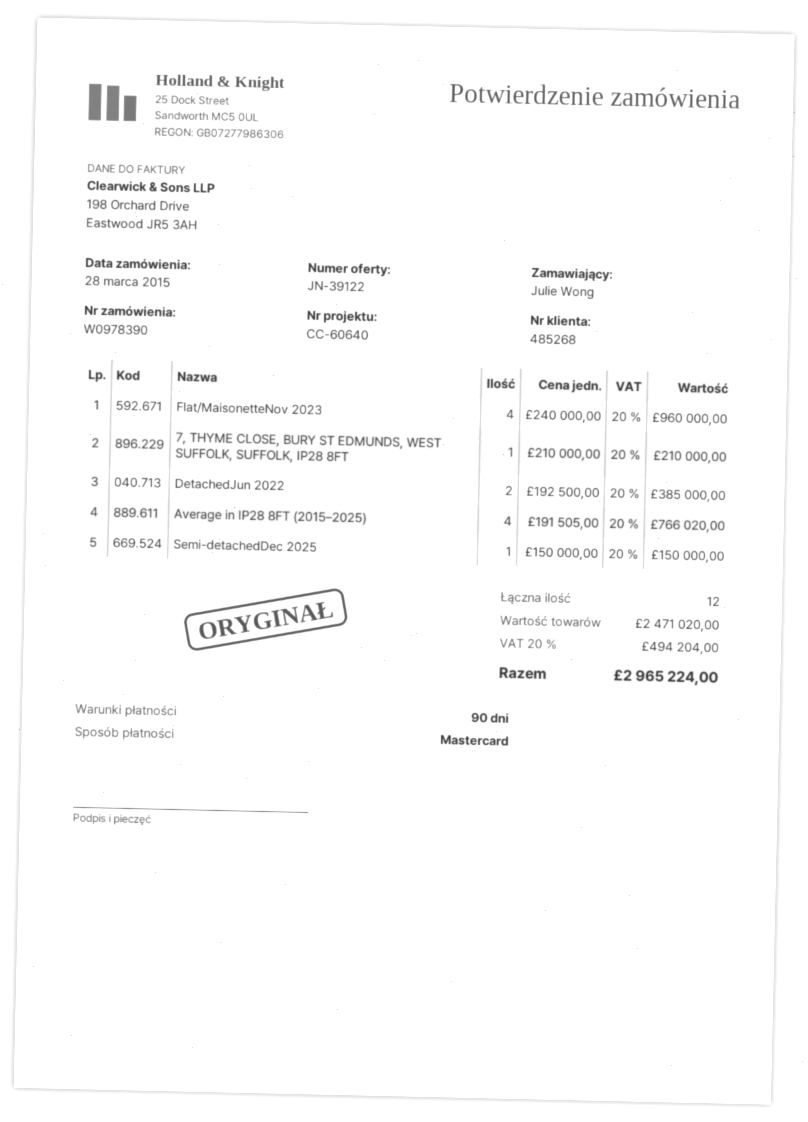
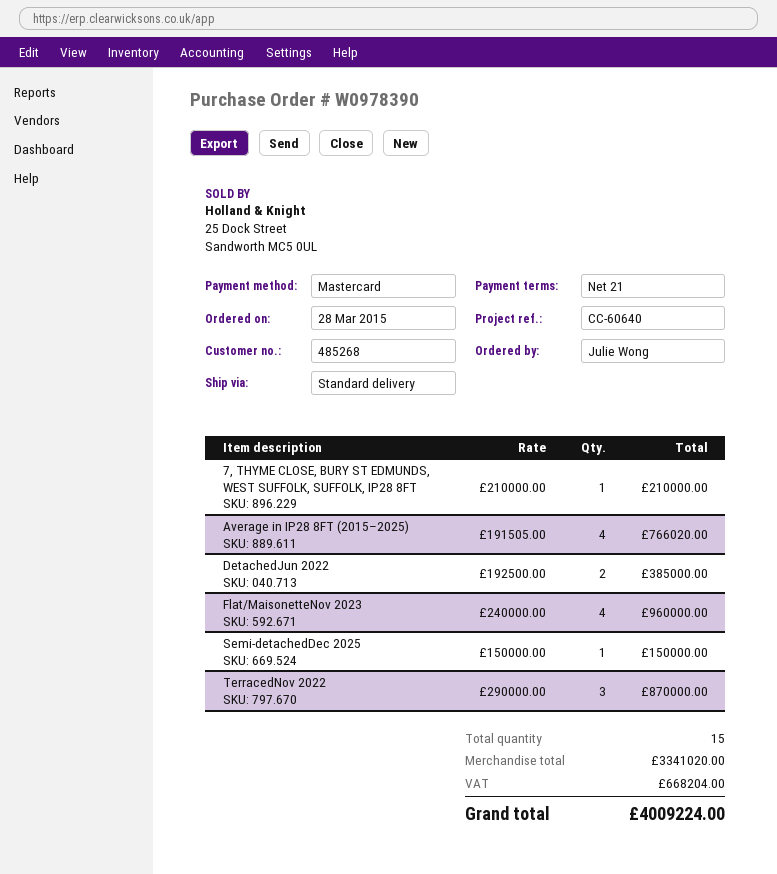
payment terms: 90 days -> 21 days
TerracedNov 2022: none -> 3 x 290000.00 = 870000.00
total quantity: 12 -> 15
subtotal: 2471020.00 -> 3341020.00
tax: 494204.00 -> 668204.00
total: 2965224.00 -> 4009224.00

